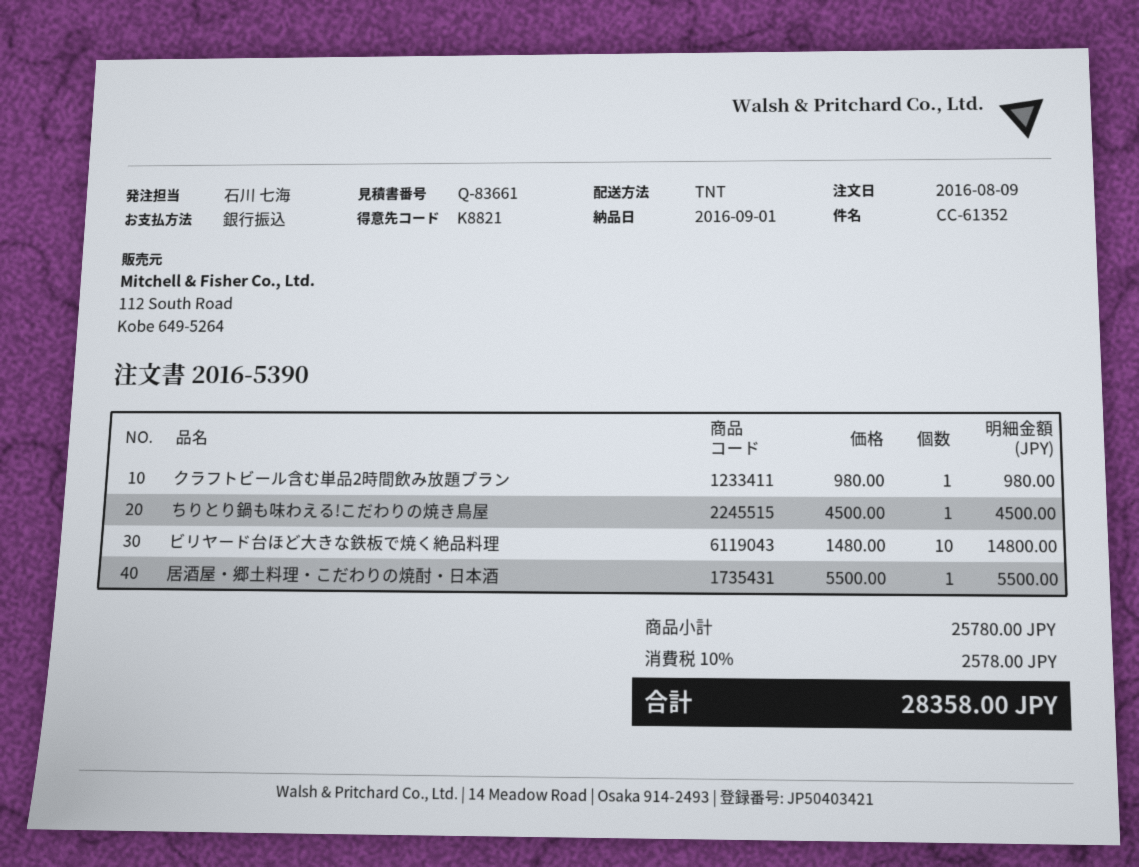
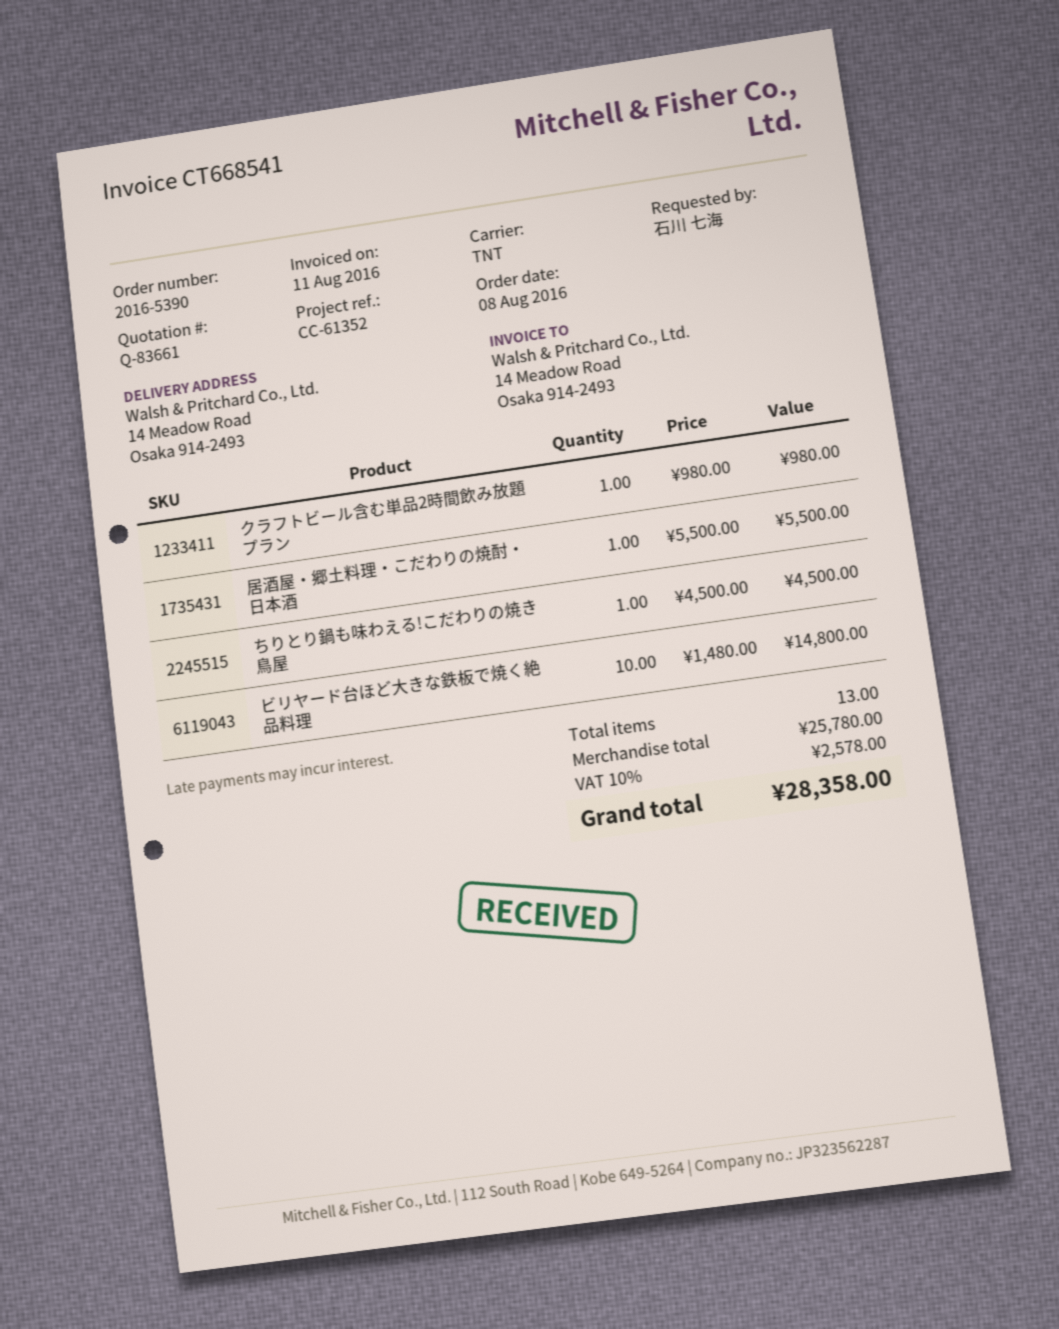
order date: 2016-08-09 -> 2016-08-08

